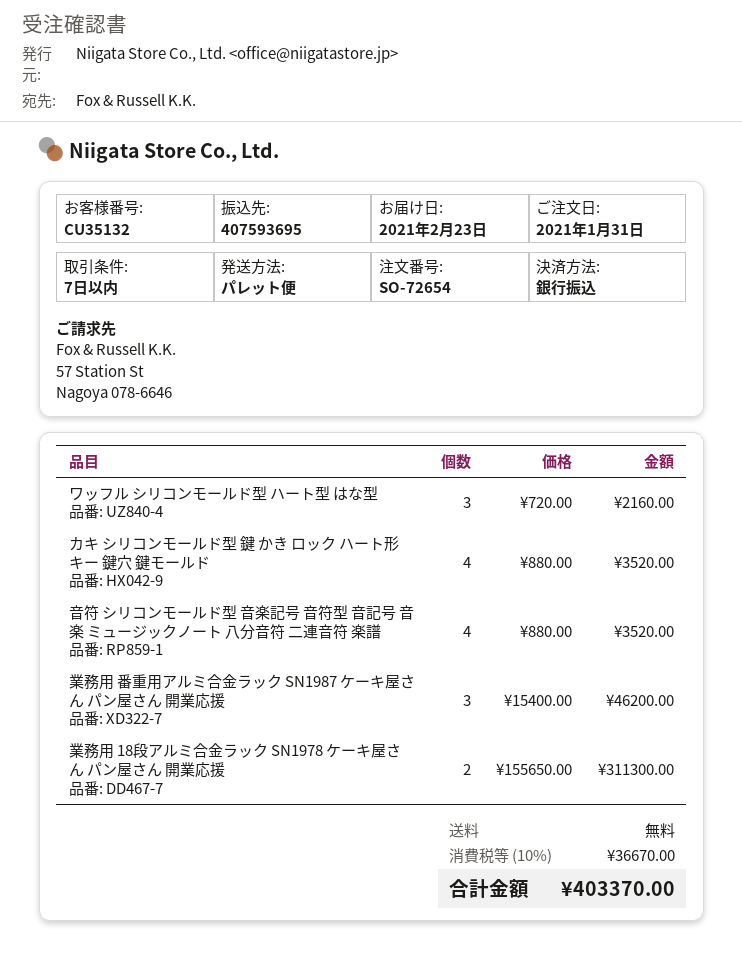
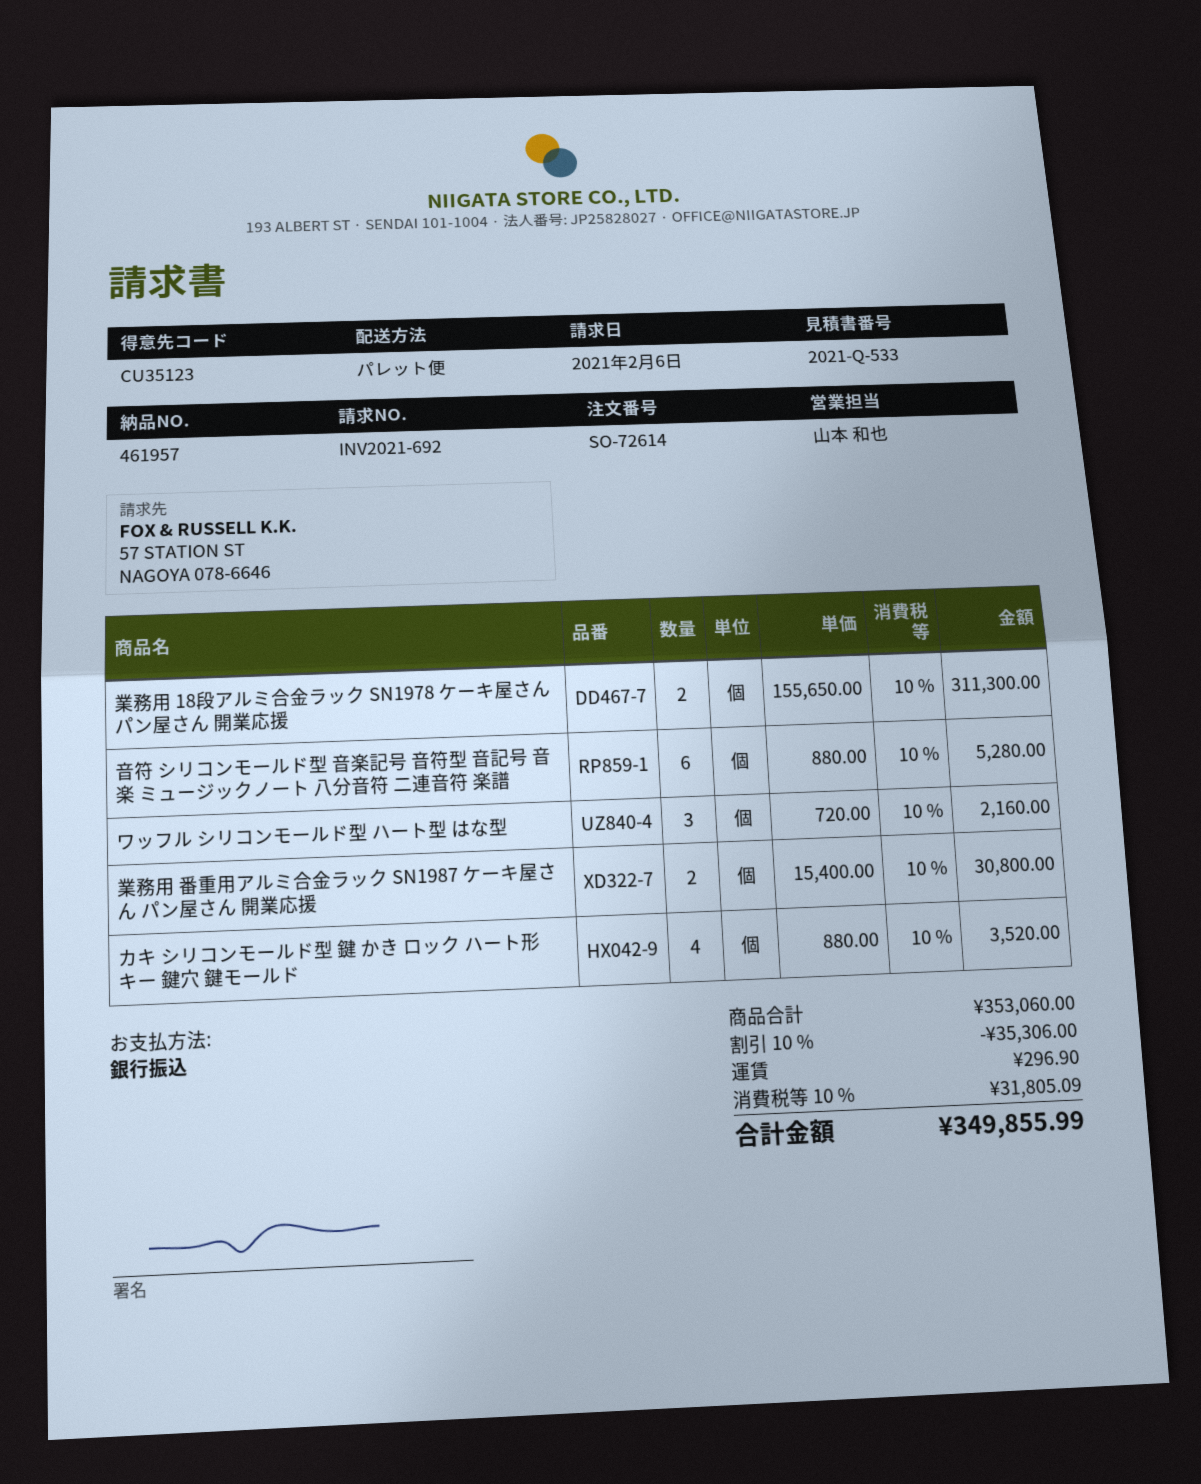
order number: SO-72654 -> SO-72614
customer number: CU35132 -> CU35123
音符 シリコンモールド型 音楽記号 音符型 音記号 音楽 ミュージックノート 八分音符 二連音符 楽譜: 4 x 880.00 = 3520.00 -> 6 x 880.00 = 5280.00
業務用 番重用アルミ合金ラック SN1987 ケーキ屋さん パン屋さん 開業応援: 3 x 15400.00 = 46200.00 -> 2 x 15400.00 = 30800.00
discount: none -> 10% = 35306.00
shipping: 0.00 -> 296.90
tax: 10% = 36670.00 -> 10% = 31805.09
total: 403370.00 -> 349855.99

